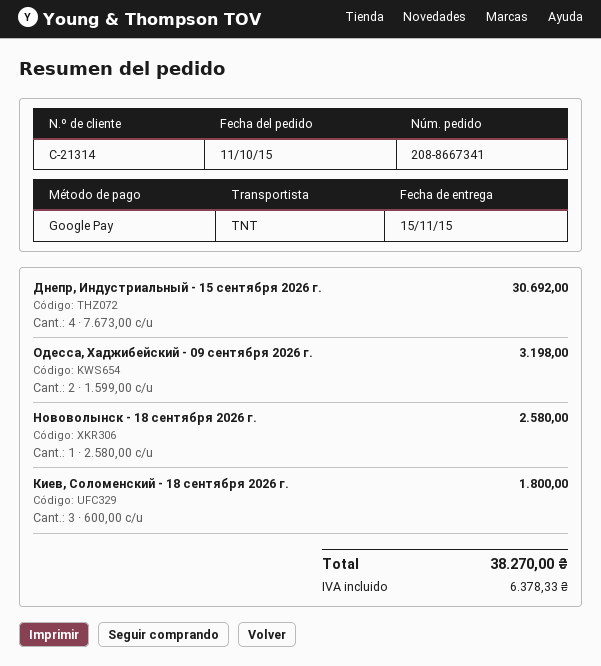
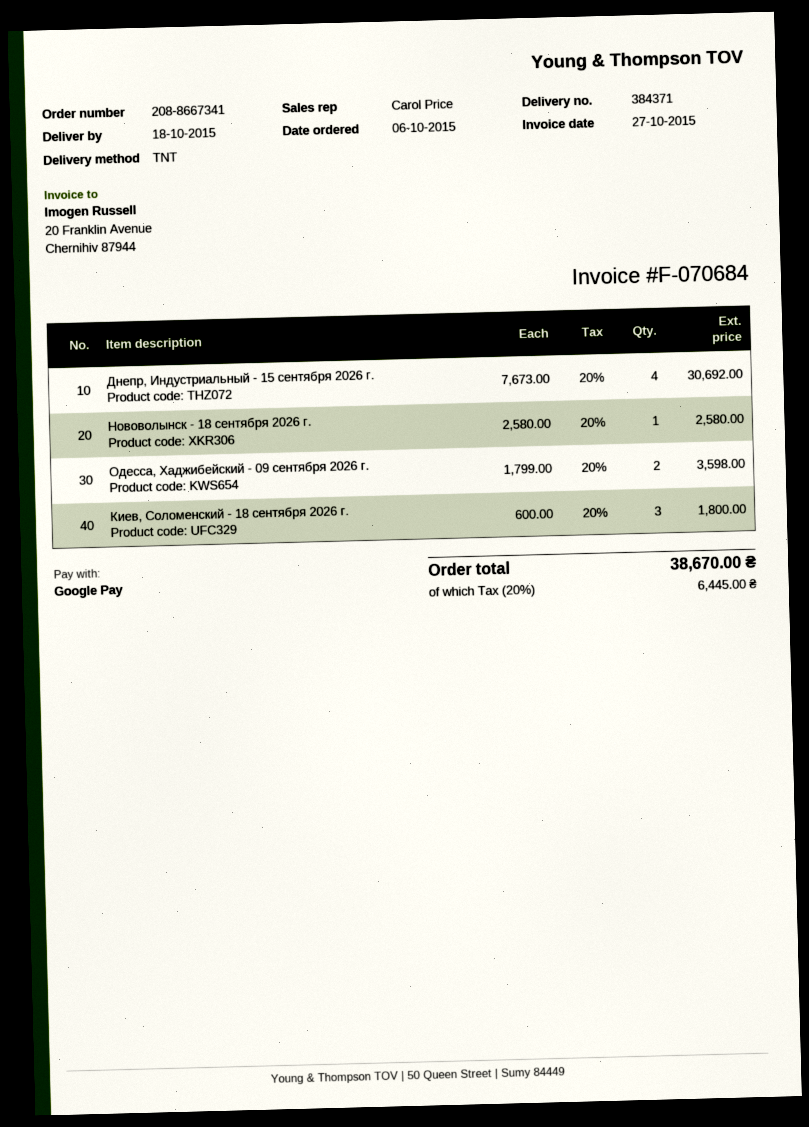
order date: 2015-10-11 -> 2015-10-06
delivery date: 2015-11-15 -> 2015-10-18
Одесса, Хаджибейский - 09 сентября 2026 г.: 2 x 1599.00 = 3198.00 -> 2 x 1799.00 = 3598.00
tax: 6378.33 -> 6445.00
total: 38270.00 -> 38670.00

